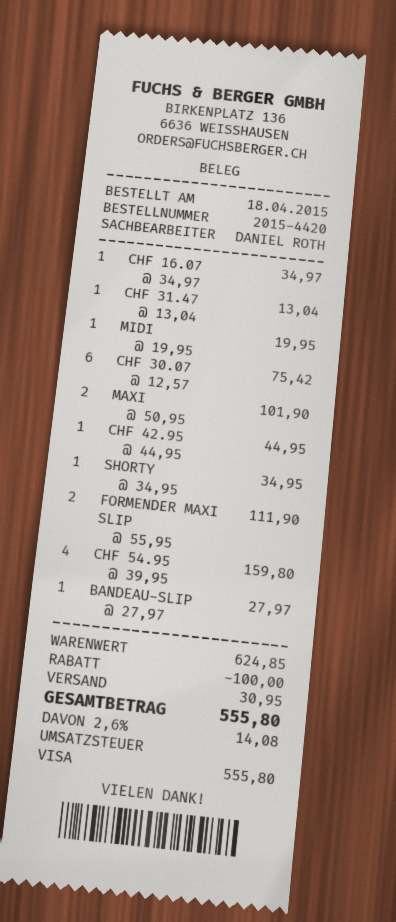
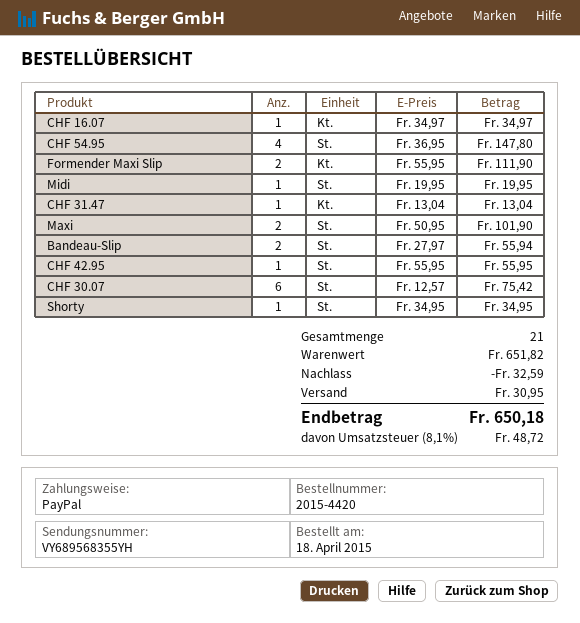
payment method: Visa -> PayPal
CHF 42.95: 1 x 44.95 = 44.95 -> 1 x 55.95 = 55.95
CHF 54.95: 4 x 39.95 = 159.80 -> 4 x 36.95 = 147.80
BANDEAU-SLIP: 1 x 27.97 = 27.97 -> 2 x 27.97 = 55.94
subtotal: 624.85 -> 651.82
discount: 100.00 -> 32.59
tax: 2.6% = 14.08 -> 8.1% = 48.72
total: 555.80 -> 650.18

